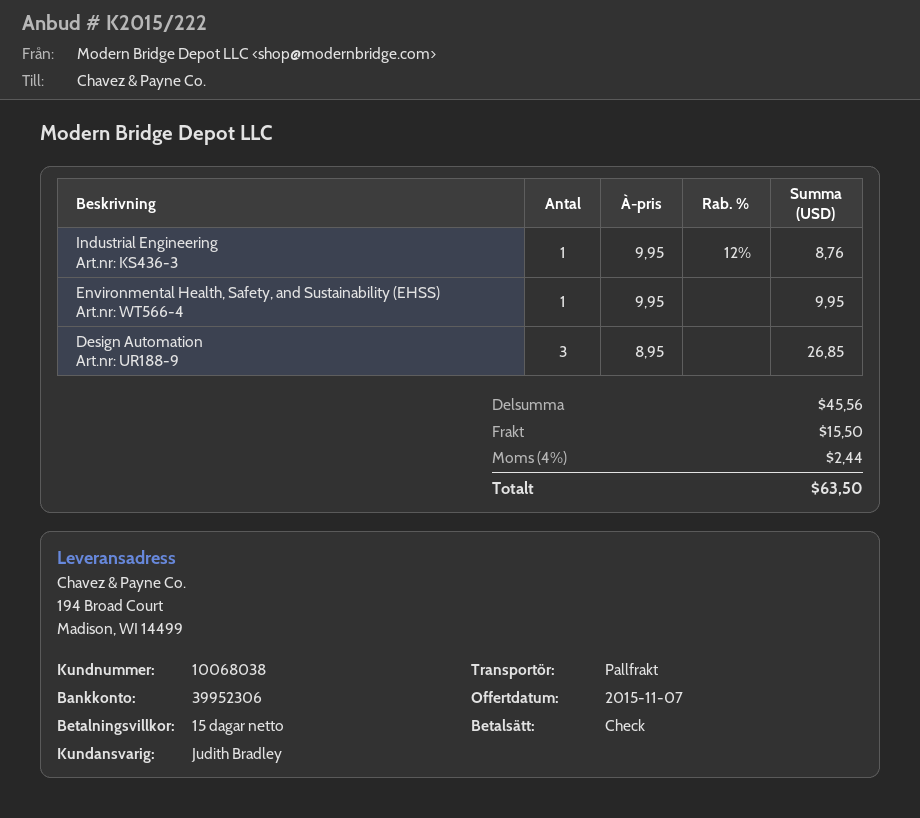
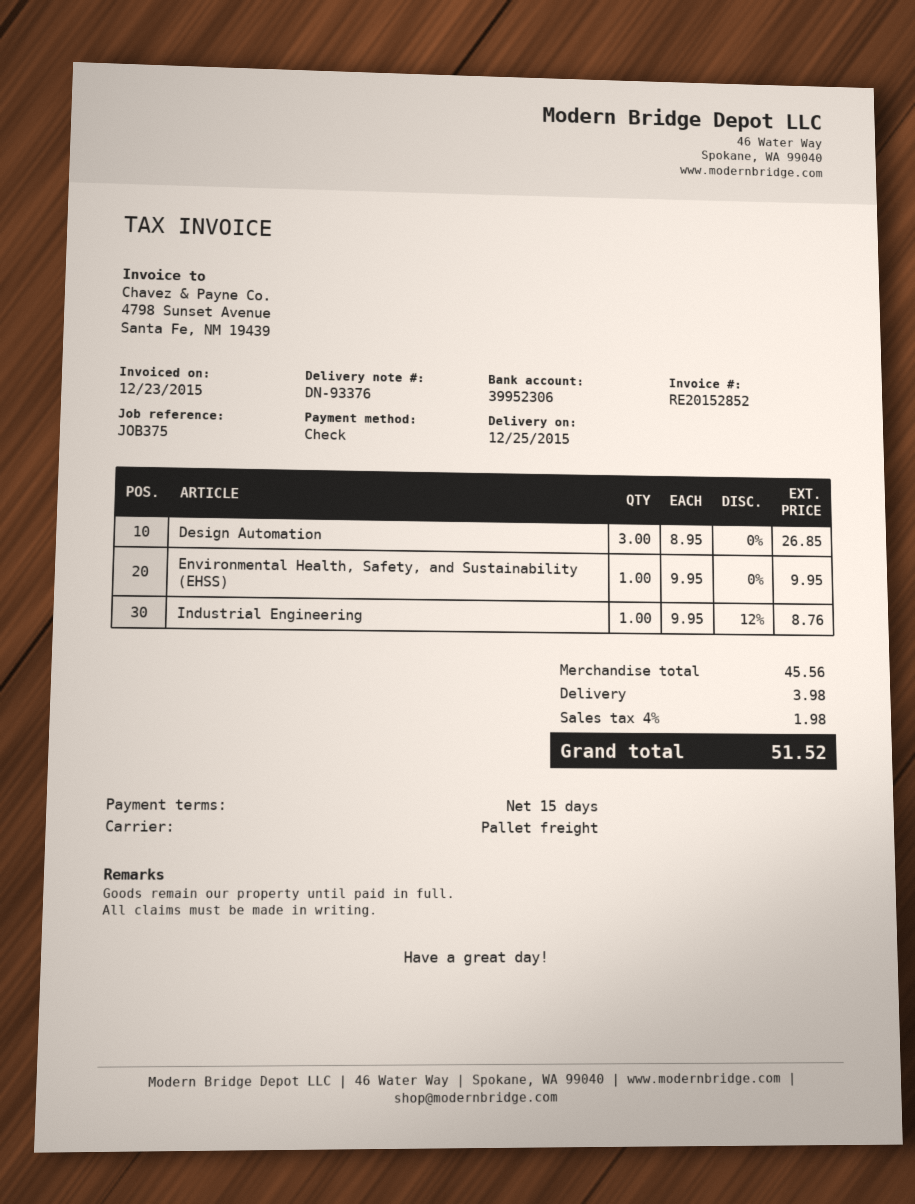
shipping: 15.50 -> 3.98
tax: 4% = 2.44 -> 4% = 1.98
total: 63.50 -> 51.52

